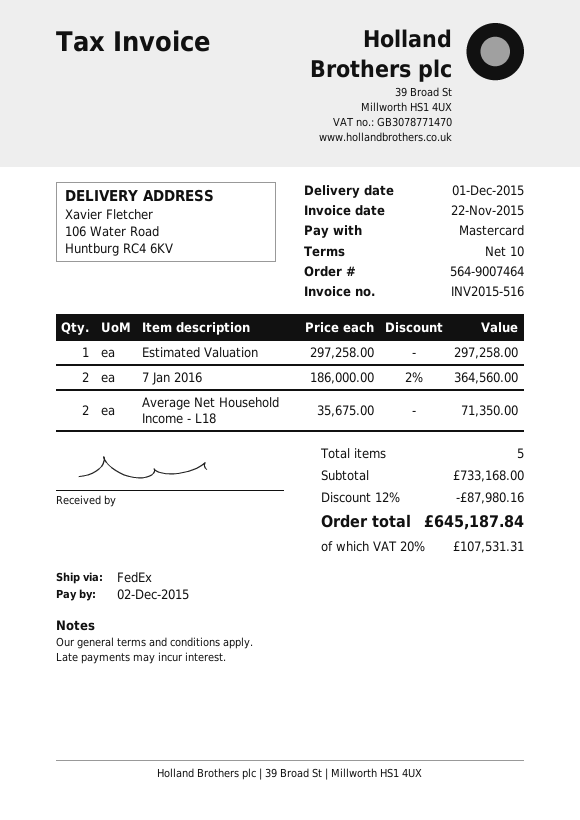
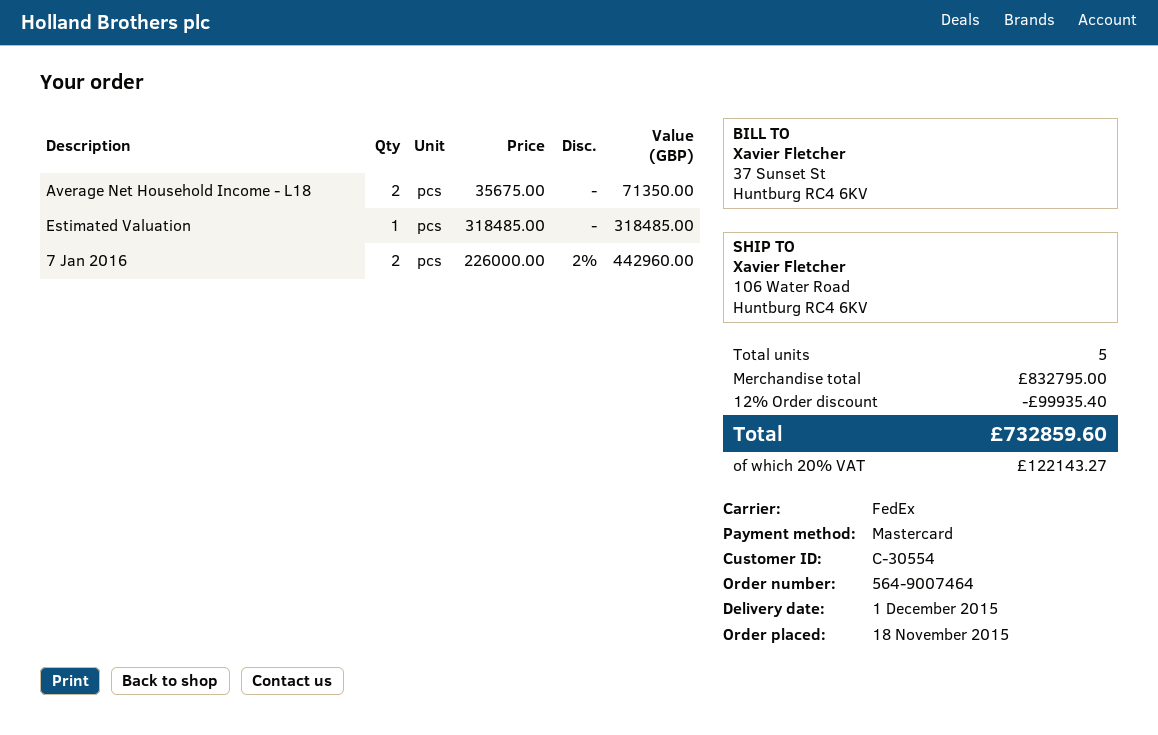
Estimated Valuation: 1 x 297258.00 = 297258.00 -> 1 x 318485.00 = 318485.00
7 Jan 2016: 2 x 186000.00 - 2% = 364560.00 -> 2 x 226000.00 - 2% = 442960.00
subtotal: 733168.00 -> 832795.00
discount: 12% = 87980.16 -> 12% = 99935.40
tax: 20% = 107531.31 -> 20% = 122143.27
total: 645187.84 -> 732859.60

